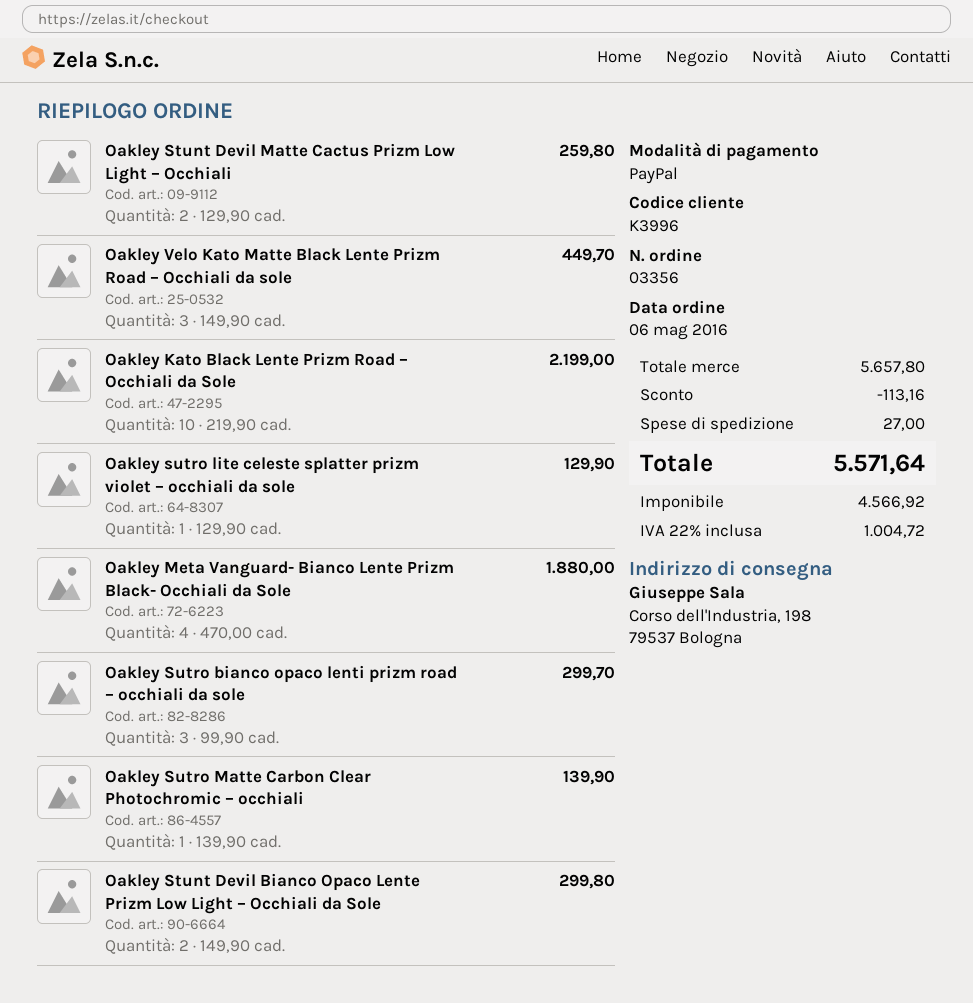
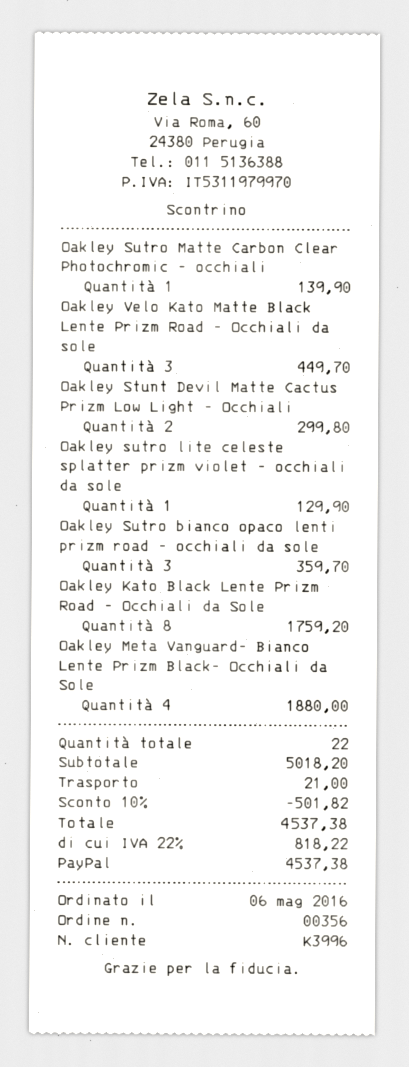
order number: 03356 -> 00356
Oakley Stunt Devil Matte Cactus Prizm Low Light – Occhiali: 2 for 259.80 -> 2 for 299.80
Oakley Kato Black Lente Prizm Road – Occhiali da Sole: 10 for 2199.00 -> 8 for 1759.20
Oakley Sutro bianco opaco lenti prizm road – occhiali da sole: 3 for 299.70 -> 3 for 359.70
Oakley Stunt Devil Bianco Opaco Lente Prizm Low Light – Occhiali da Sole: 2 for 299.80 -> none
subtotal: 5657.80 -> 5018.20
discount: 113.16 -> 501.82
shipping: 27.00 -> 21.00
tax: 22% = 1004.72 -> 22% = 818.22
total: 5571.64 -> 4537.38

